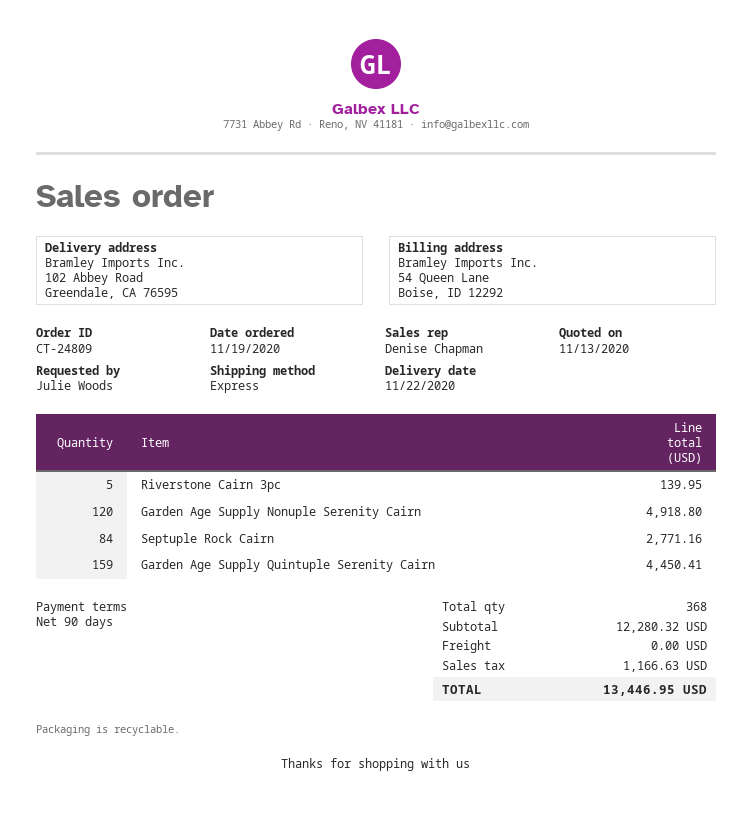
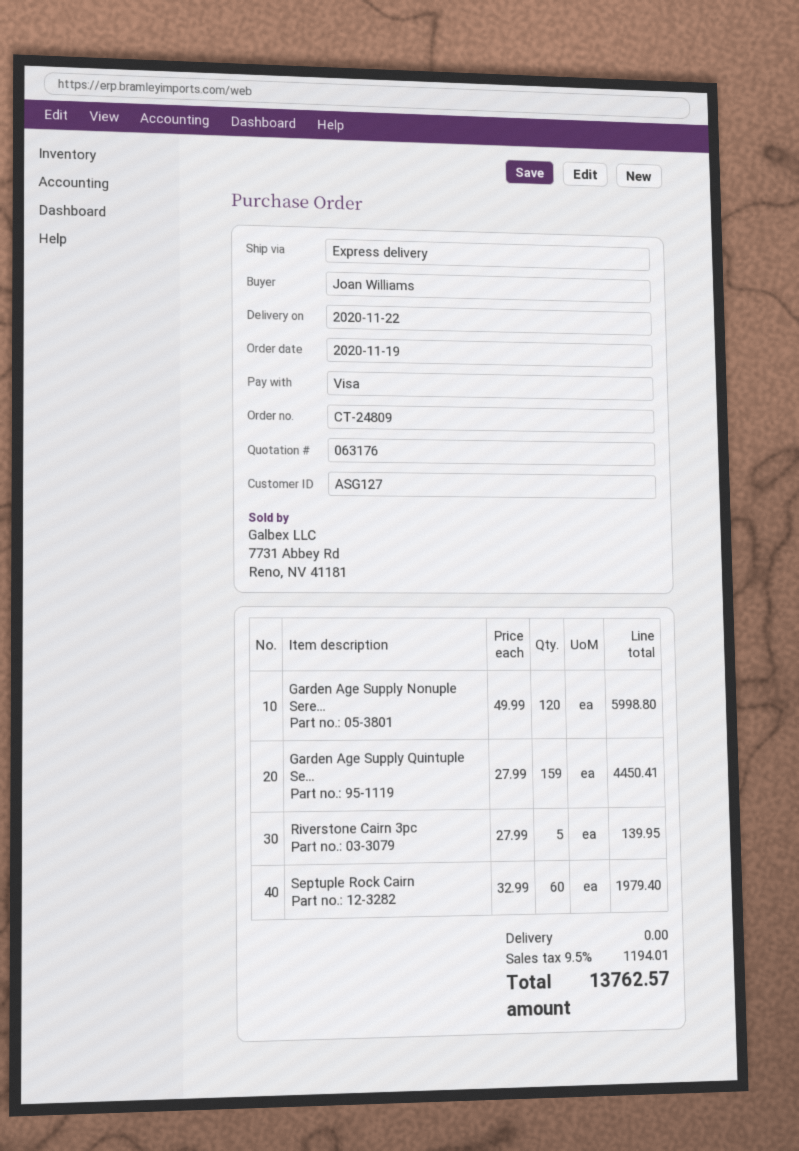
ordered by: Julie Woods -> Joan Williams
Garden Age Supply Nonuple Serenity Cairn: 120 for 4918.80 -> 120 for 5998.80
Septuple Rock Cairn: 84 for 2771.16 -> 60 for 1979.40
tax: 1166.63 -> 1194.01
total: 13446.95 -> 13762.57

